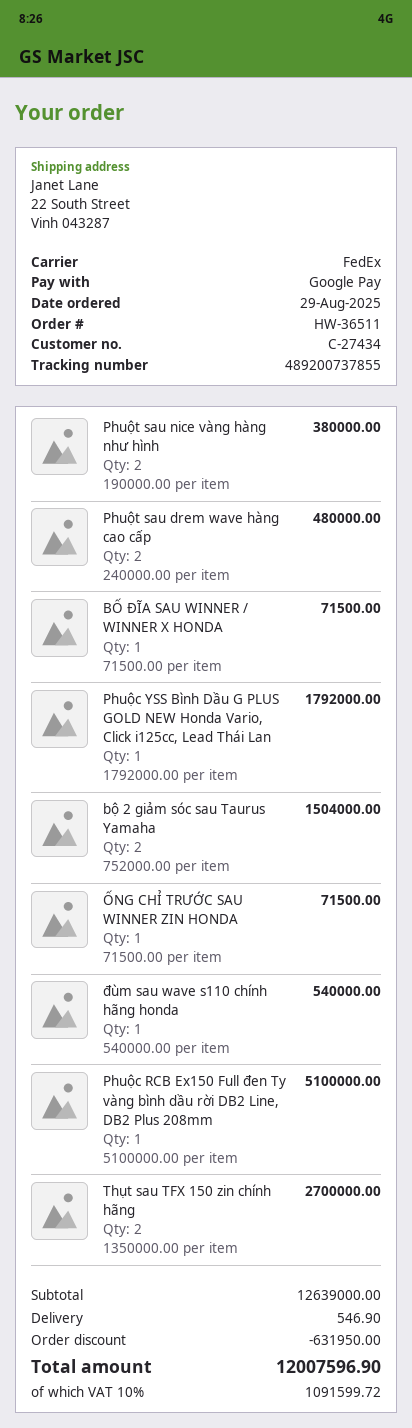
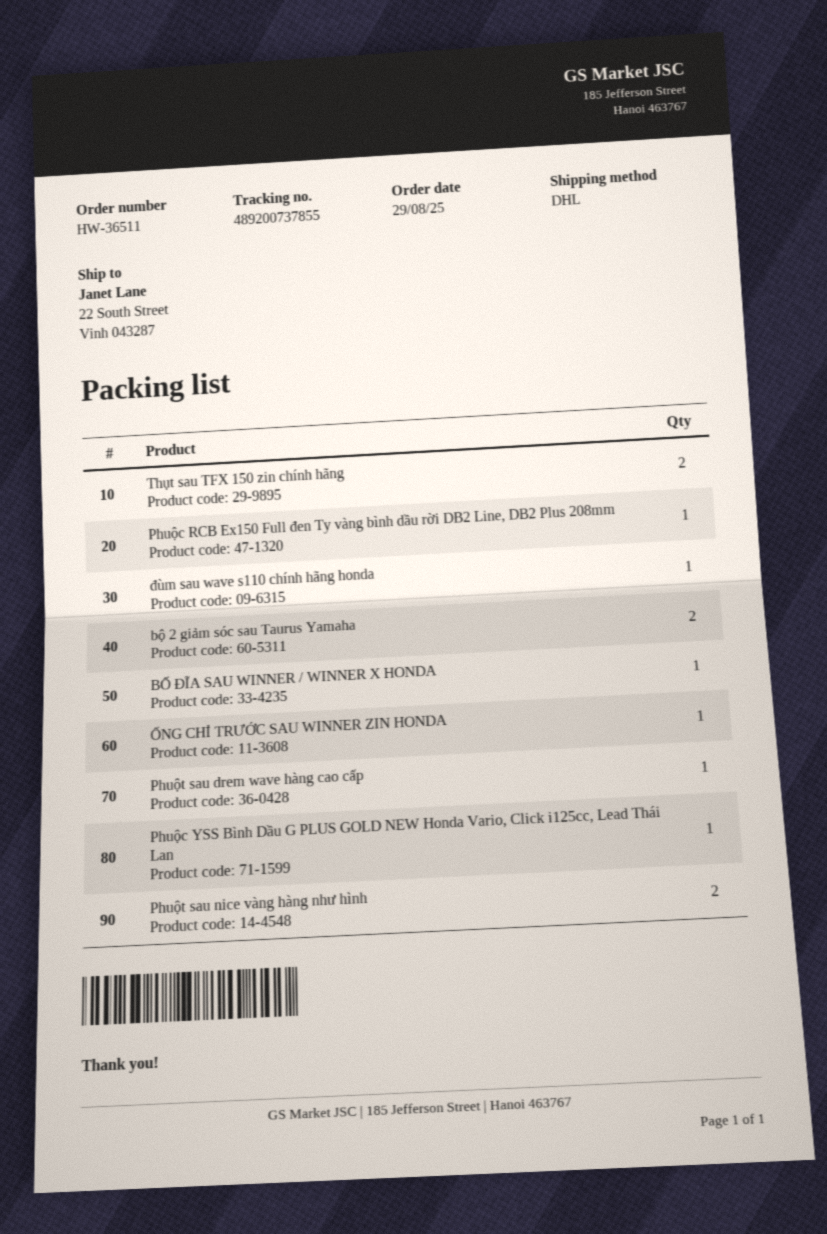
shipping method: FedEx -> DHL
Phuột sau drem wave hàng cao cấp: 2 -> 1

